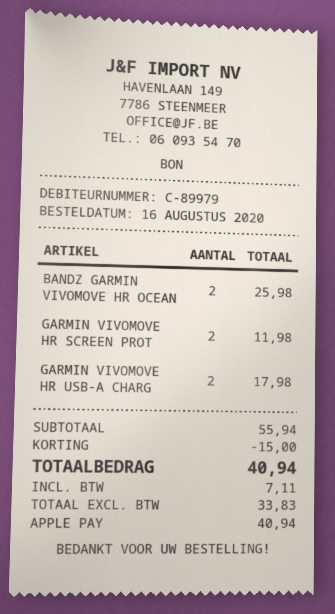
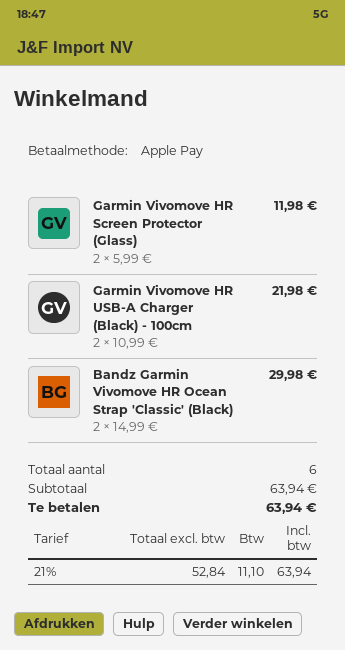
BANDZ GARMIN VIVOMOVE HR OCEAN: 2 for 25.98 -> 2 for 29.98
GARMIN VIVOMOVE HR USB-A CHARG: 2 for 17.98 -> 2 for 21.98
subtotal: 55.94 -> 63.94
discount: 15.00 -> none
net: 33.83 -> 52.84
tax: 7.11 -> 11.10
total: 40.94 -> 63.94

